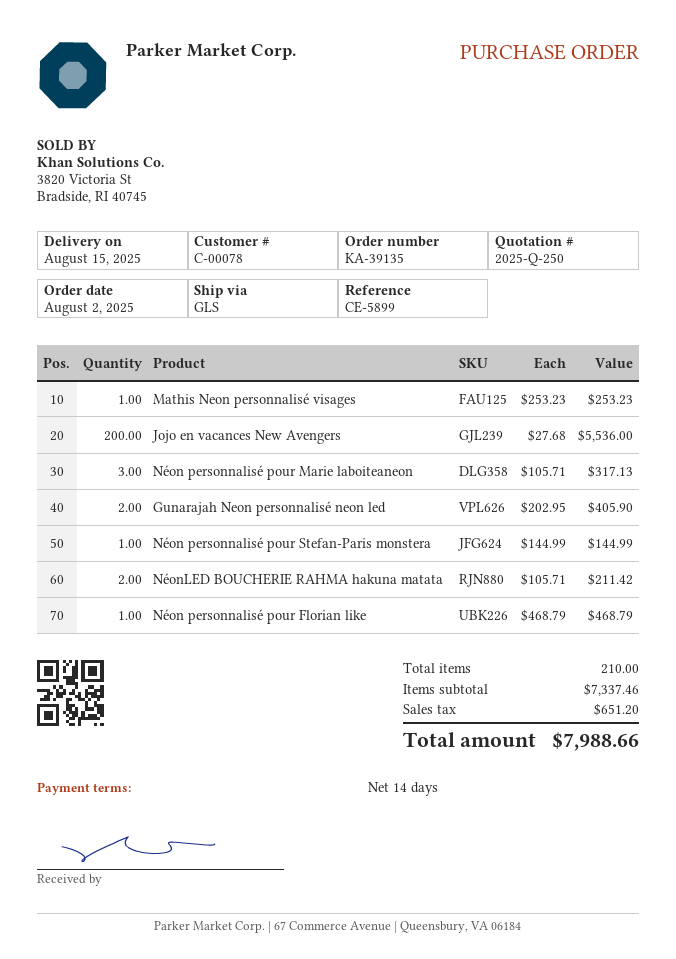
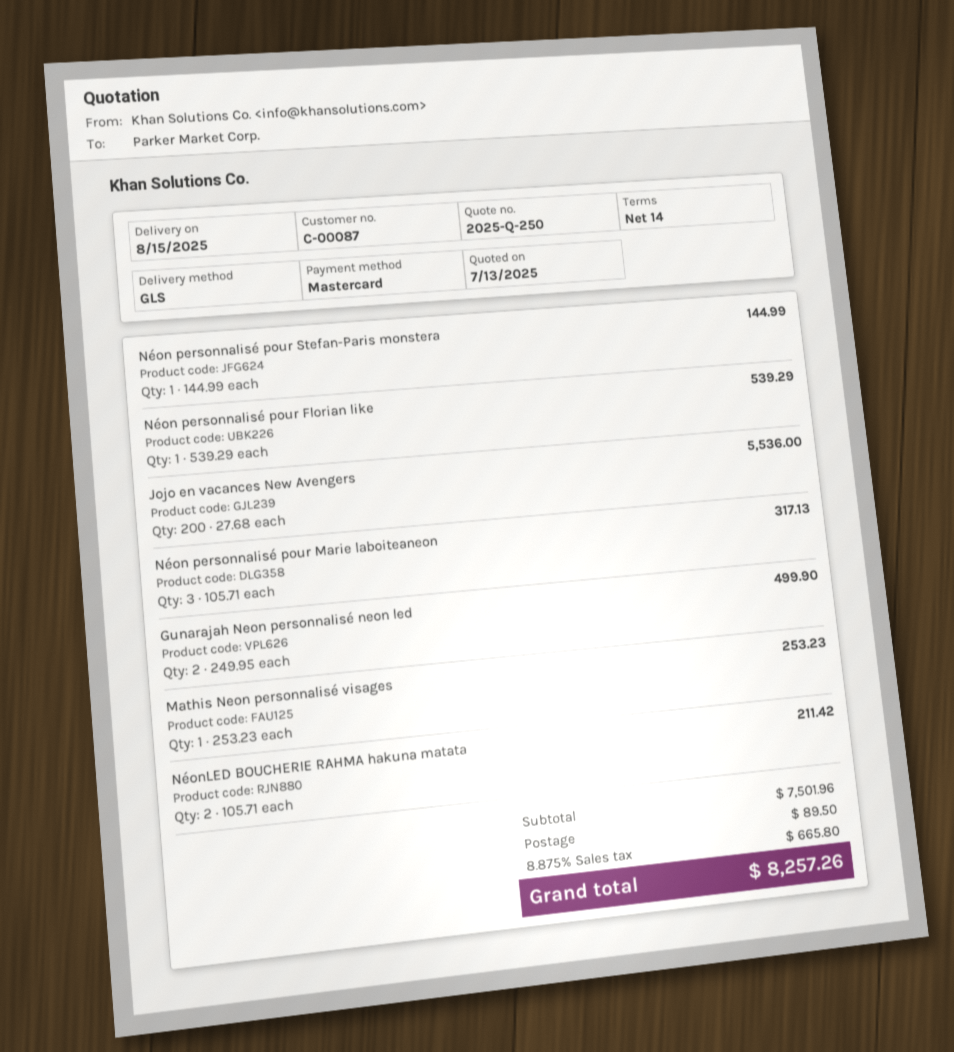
customer number: C-00078 -> C-00087
Gunarajah Neon personnalisé neon led: 2 x 202.95 = 405.90 -> 2 x 249.95 = 499.90
Néon personnalisé pour Florian like: 1 x 468.79 = 468.79 -> 1 x 539.29 = 539.29
subtotal: 7337.46 -> 7501.96
shipping: none -> 89.50
tax: 651.20 -> 665.80
total: 7988.66 -> 8257.26

